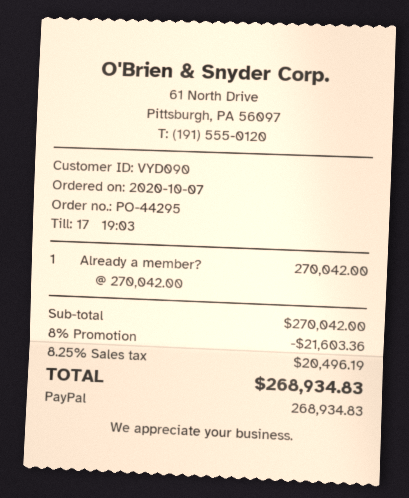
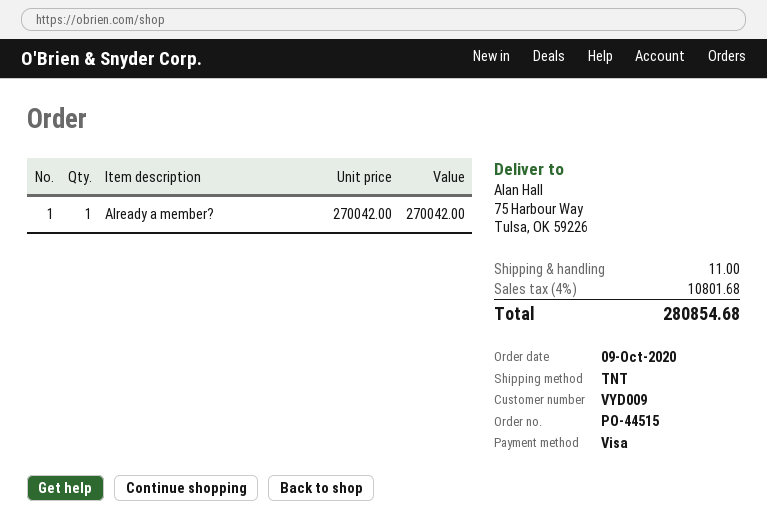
order number: PO-44295 -> PO-44515
order date: 2020-10-07 -> 2020-10-09
customer number: VYD090 -> VYD009
payment method: PayPal -> Visa
discount: 8% = 21603.36 -> none
shipping: none -> 11.00
tax: 8.25% = 20496.19 -> 4% = 10801.68
total: 268934.83 -> 280854.68

